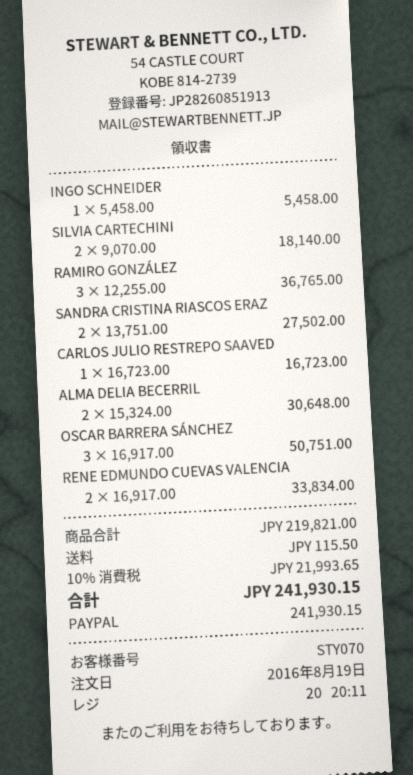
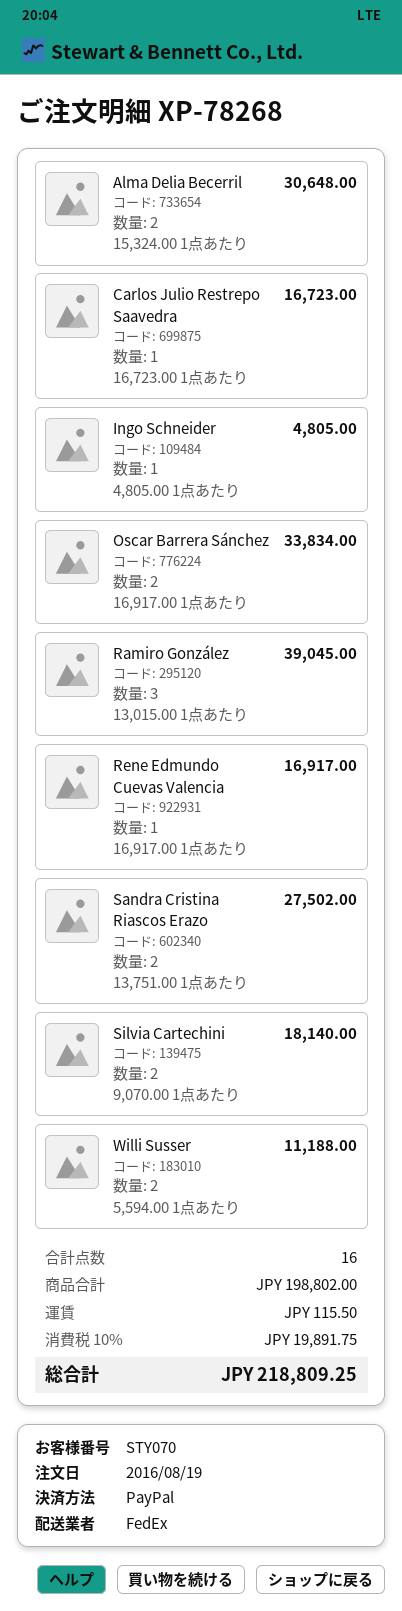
INGO SCHNEIDER: 1 x 5458.00 = 5458.00 -> 1 x 4805.00 = 4805.00
RAMIRO GONZÁLEZ: 3 x 12255.00 = 36765.00 -> 3 x 13015.00 = 39045.00
OSCAR BARRERA SÁNCHEZ: 3 x 16917.00 = 50751.00 -> 2 x 16917.00 = 33834.00
RENE EDMUNDO CUEVAS VALENCIA: 2 x 16917.00 = 33834.00 -> 1 x 16917.00 = 16917.00
Willi Susser: none -> 2 x 5594.00 = 11188.00
subtotal: 219821.00 -> 198802.00
tax: 10% = 21993.65 -> 10% = 19891.75
total: 241930.15 -> 218809.25

